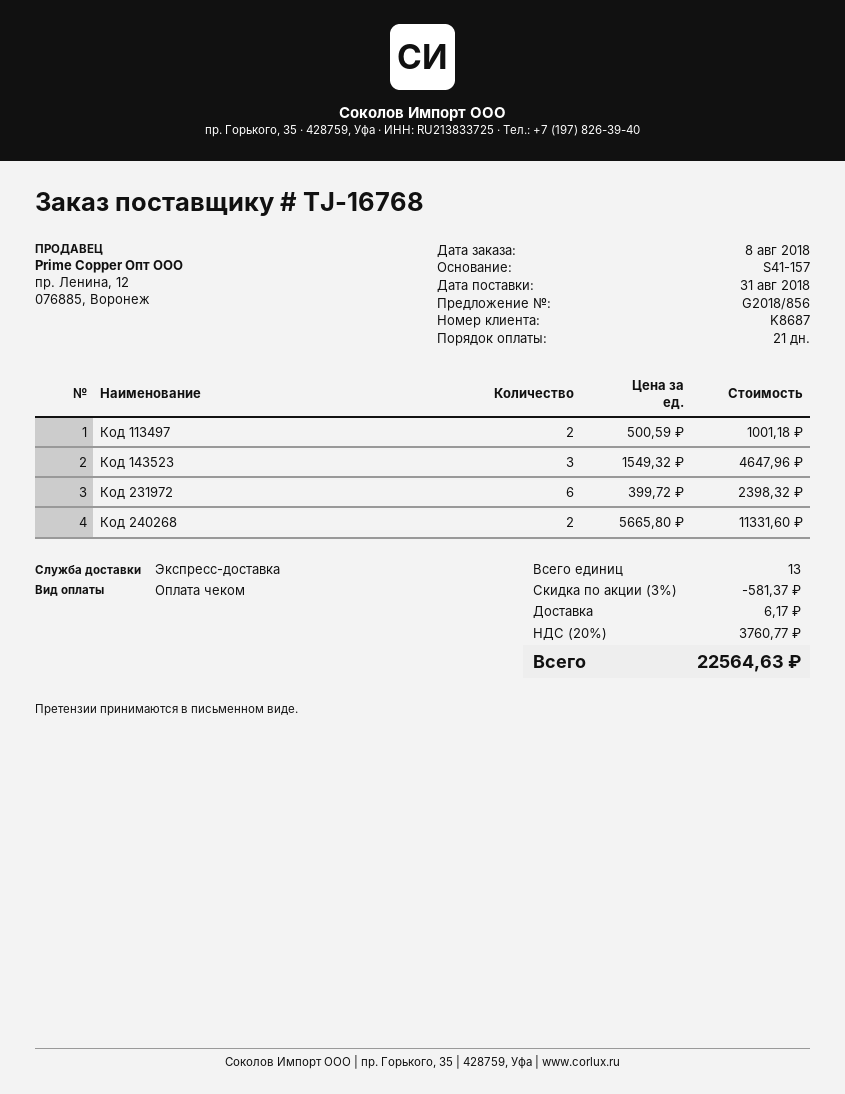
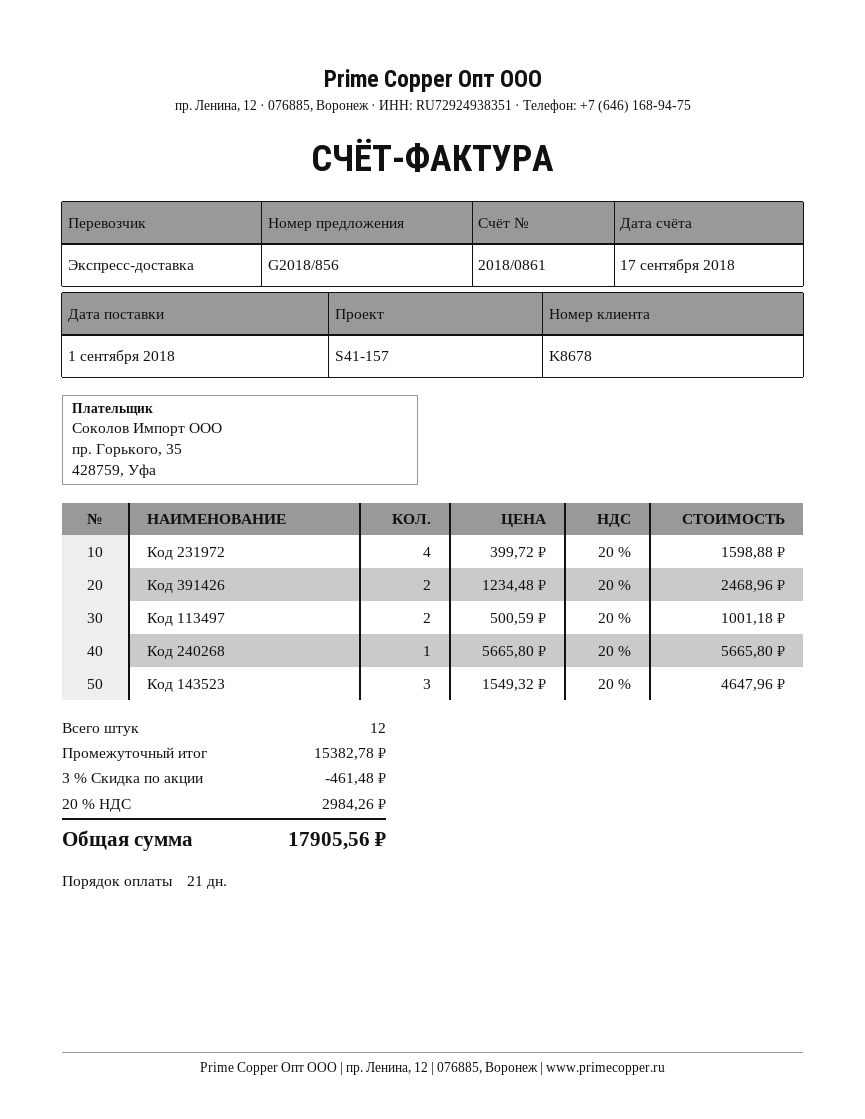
delivery date: 2018-08-31 -> 2018-09-01
customer number: K8687 -> K8678
Код 231972: 6 x 399.72 = 2398.32 -> 4 x 399.72 = 1598.88
Код 240268: 2 x 5665.80 = 11331.60 -> 1 x 5665.80 = 5665.80
Код 391426: none -> 2 x 1234.48 = 2468.96
total quantity: 13 -> 12
discount: 3% = 581.37 -> 3% = 461.48
shipping: 6.17 -> none
tax: 20% = 3760.77 -> 20% = 2984.26
total: 22564.63 -> 17905.56

